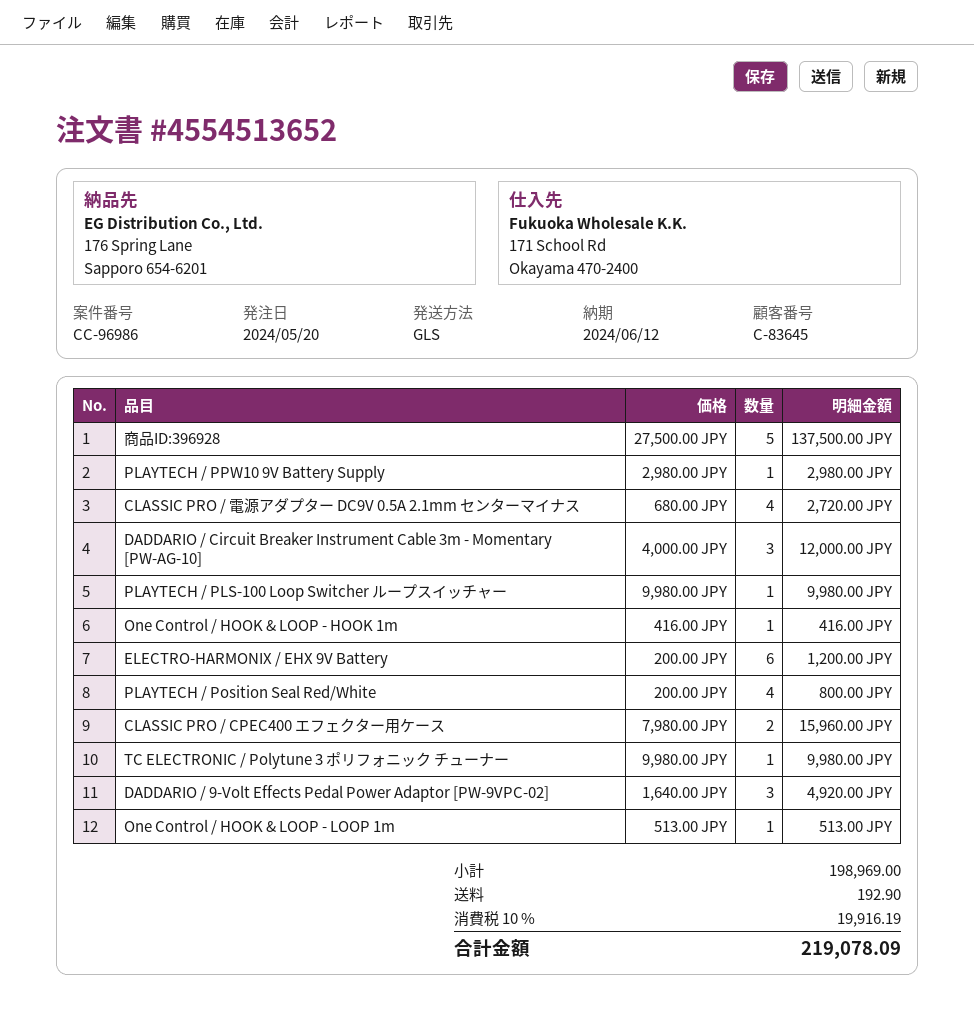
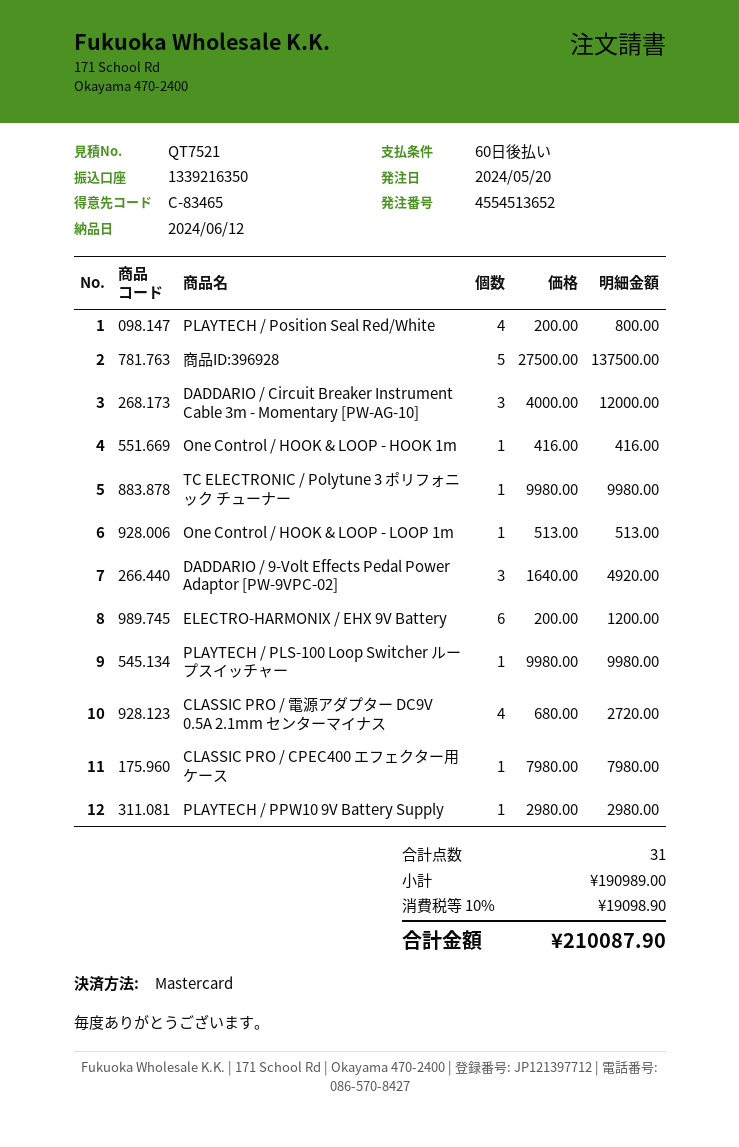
customer number: C-83645 -> C-83465
CLASSIC PRO / CPEC400 エフェクター用ケース: 2 x 7980.00 = 15960.00 -> 1 x 7980.00 = 7980.00
subtotal: 198969.00 -> 190989.00
shipping: 192.90 -> none
tax: 10% = 19916.19 -> 10% = 19098.90
total: 219078.09 -> 210087.90

